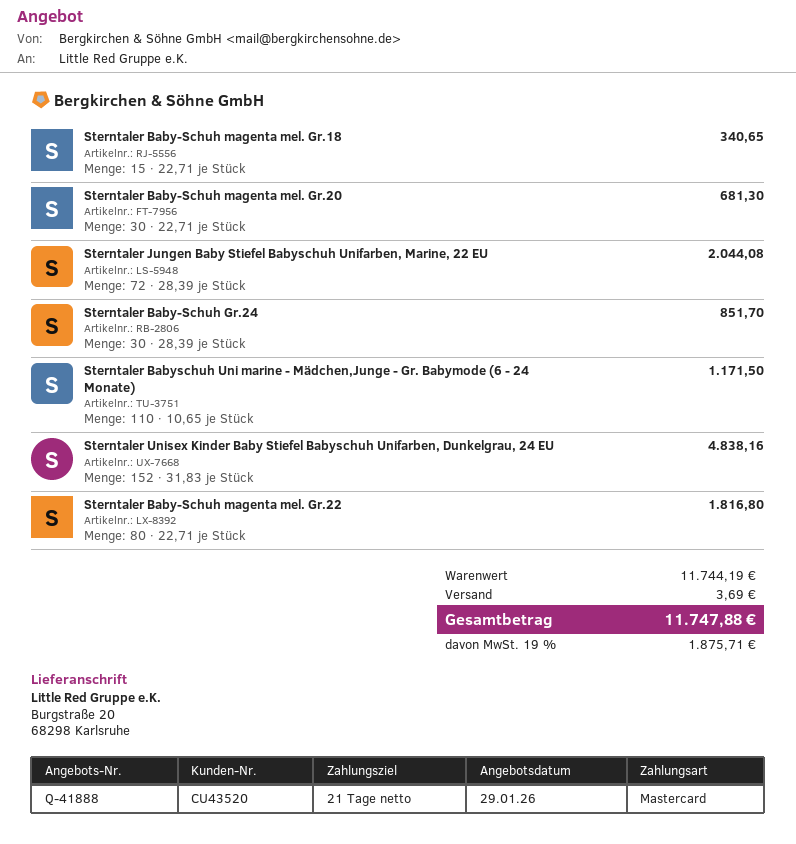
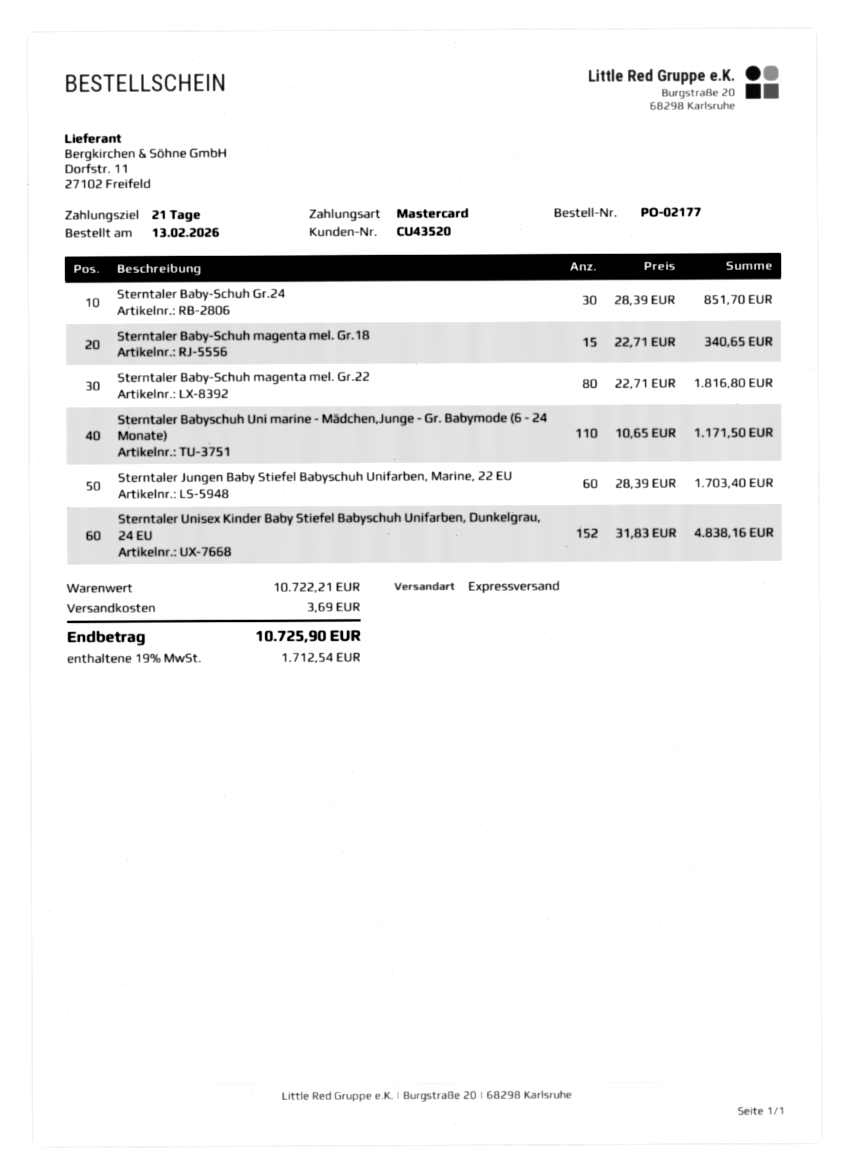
Sterntaler Baby-Schuh magenta mel. Gr.20: 30 x 22.71 = 681.30 -> none
Sterntaler Jungen Baby Stiefel Babyschuh Unifarben, Marine, 22 EU: 72 x 28.39 = 2044.08 -> 60 x 28.39 = 1703.40
subtotal: 11744.19 -> 10722.21
tax: 19% = 1875.71 -> 19% = 1712.54
total: 11747.88 -> 10725.90

